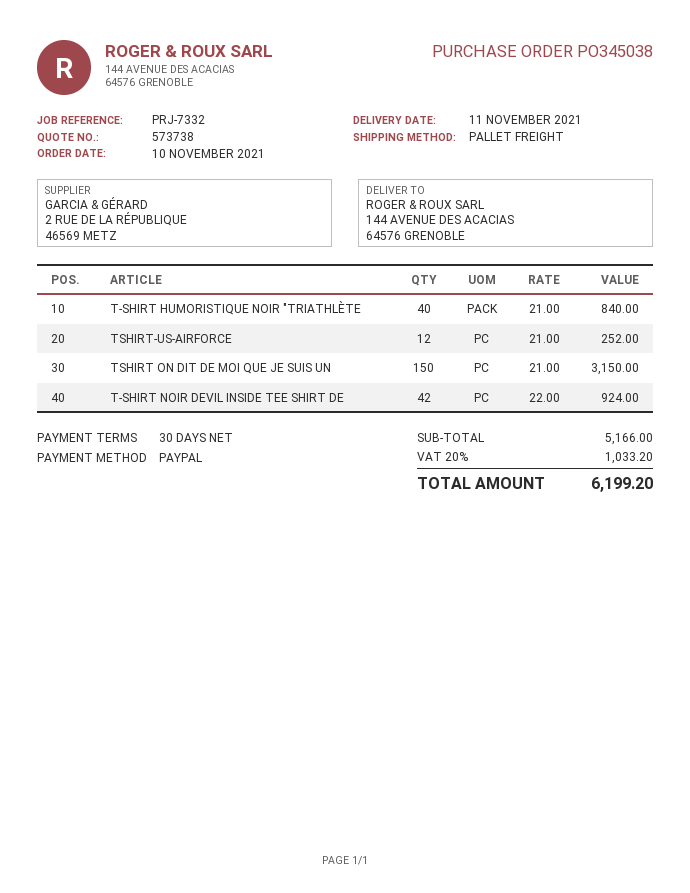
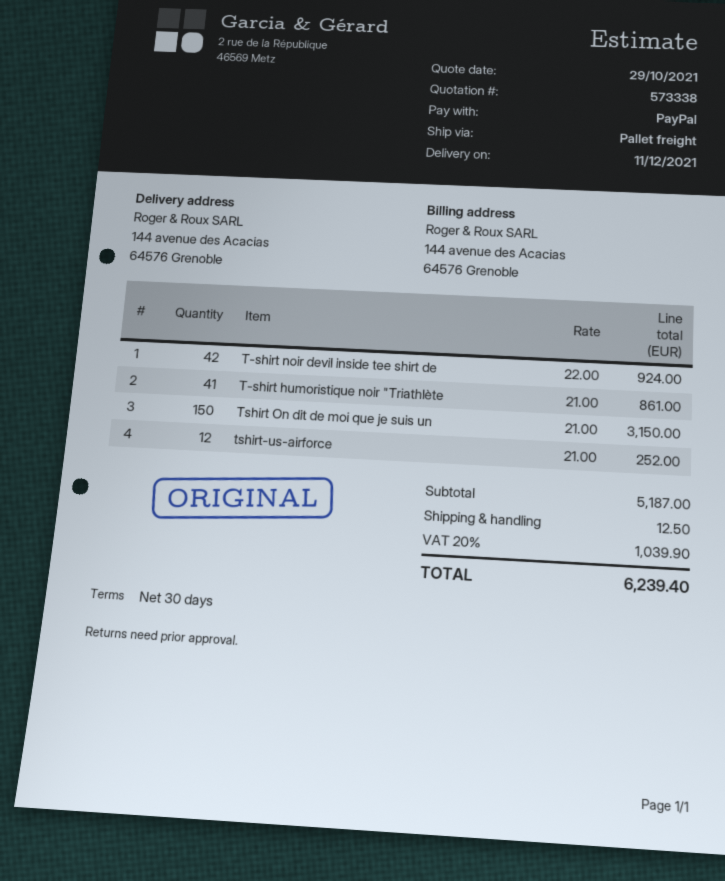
quote number: 573738 -> 573338
delivery date: 2021-11-11 -> 2021-12-11
T-SHIRT HUMORISTIQUE NOIR "TRIATHLÈTE: 40 x 21.00 = 840.00 -> 41 x 21.00 = 861.00
subtotal: 5166.00 -> 5187.00
shipping: none -> 12.50
tax: 20% = 1033.20 -> 20% = 1039.90
total: 6199.20 -> 6239.40

